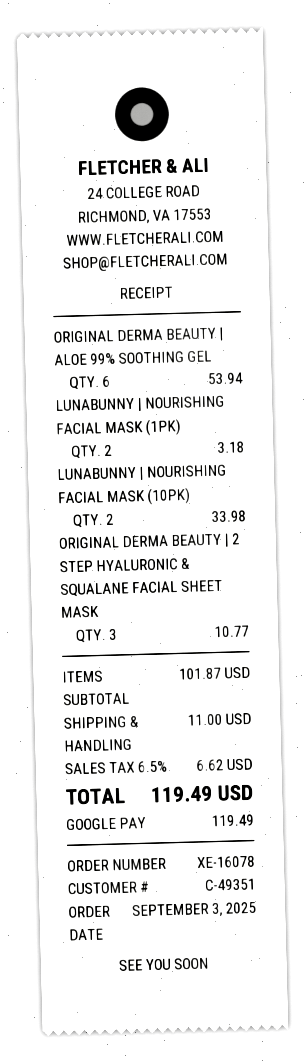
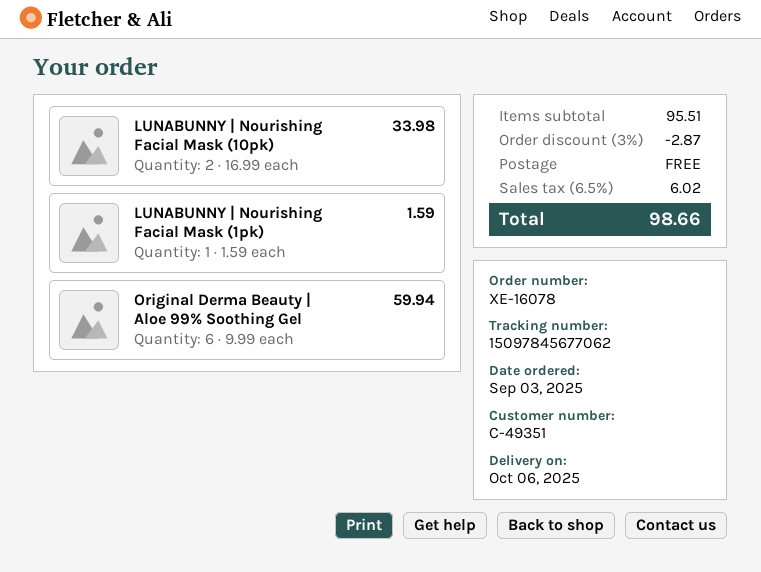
ORIGINAL DERMA BEAUTY | ALOE 99% SOOTHING GEL: 6 for 53.94 -> 6 for 59.94
LUNABUNNY | NOURISHING FACIAL MASK (1PK): 2 for 3.18 -> 1 for 1.59
ORIGINAL DERMA BEAUTY | 2 STEP HYALURONIC & SQUALANE FACIAL SHEET MASK: 3 for 10.77 -> none
subtotal: 101.87 -> 95.51
discount: none -> 3% = 2.87
shipping: 11.00 -> 0.00
tax: 6.5% = 6.62 -> 6.5% = 6.02
total: 119.49 -> 98.66

